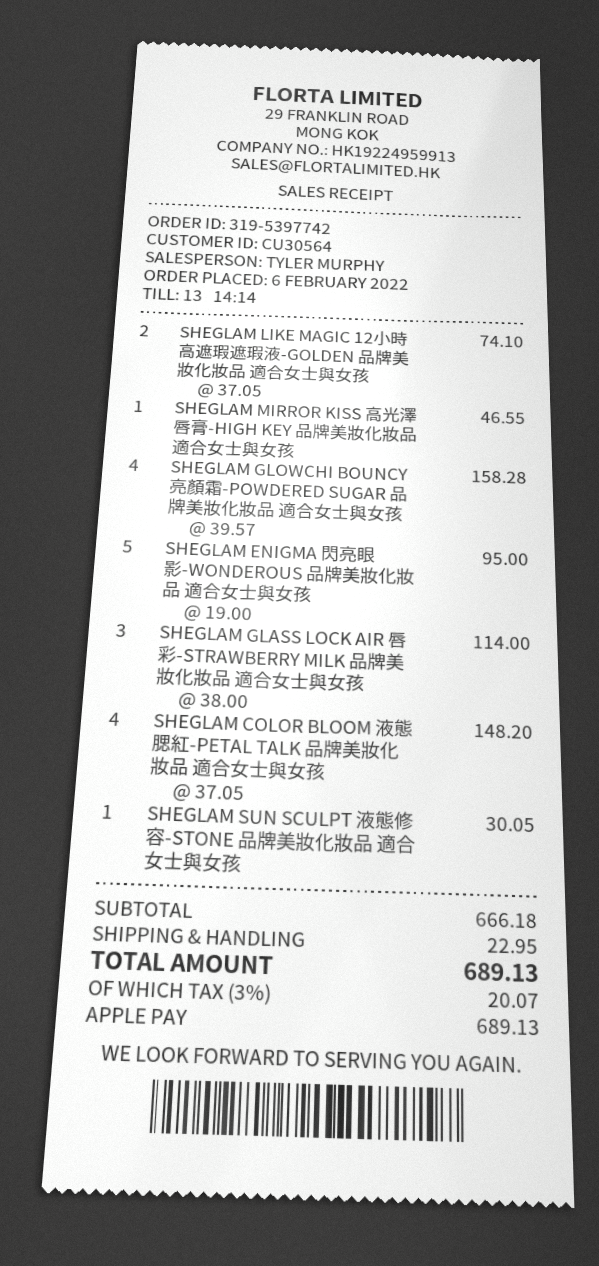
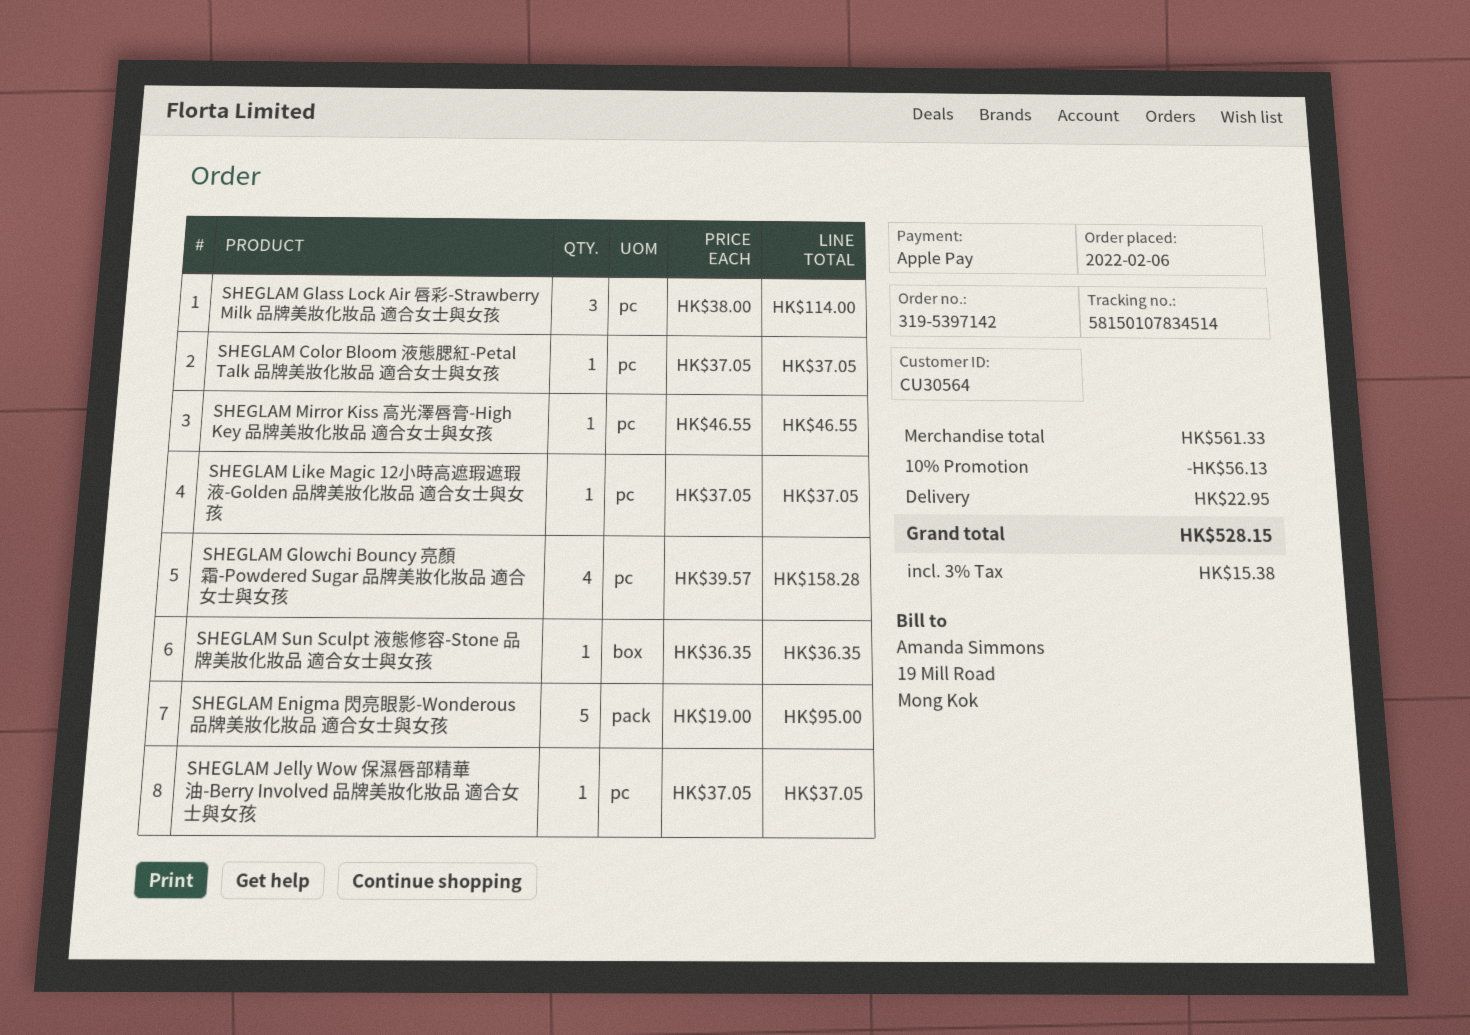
order number: 319-5397742 -> 319-5397142
SHEGLAM LIKE MAGIC 12小時高遮瑕遮瑕液-GOLDEN 品牌美妝化妝品 適合女士與女孩: 2 x 37.05 = 74.10 -> 1 x 37.05 = 37.05
SHEGLAM COLOR BLOOM 液態腮紅-PETAL TALK 品牌美妝化妝品 適合女士與女孩: 4 x 37.05 = 148.20 -> 1 x 37.05 = 37.05
SHEGLAM SUN SCULPT 液態修容-STONE 品牌美妝化妝品 適合女士與女孩: 1 x 30.05 = 30.05 -> 1 x 36.35 = 36.35
SHEGLAM Jelly Wow 保濕唇部精華油-Berry Involved 品牌美妝化妝品 適合女士與女孩: none -> 1 x 37.05 = 37.05
subtotal: 666.18 -> 561.33
discount: none -> 10% = 56.13
tax: 3% = 20.07 -> 3% = 15.38
total: 689.13 -> 528.15

